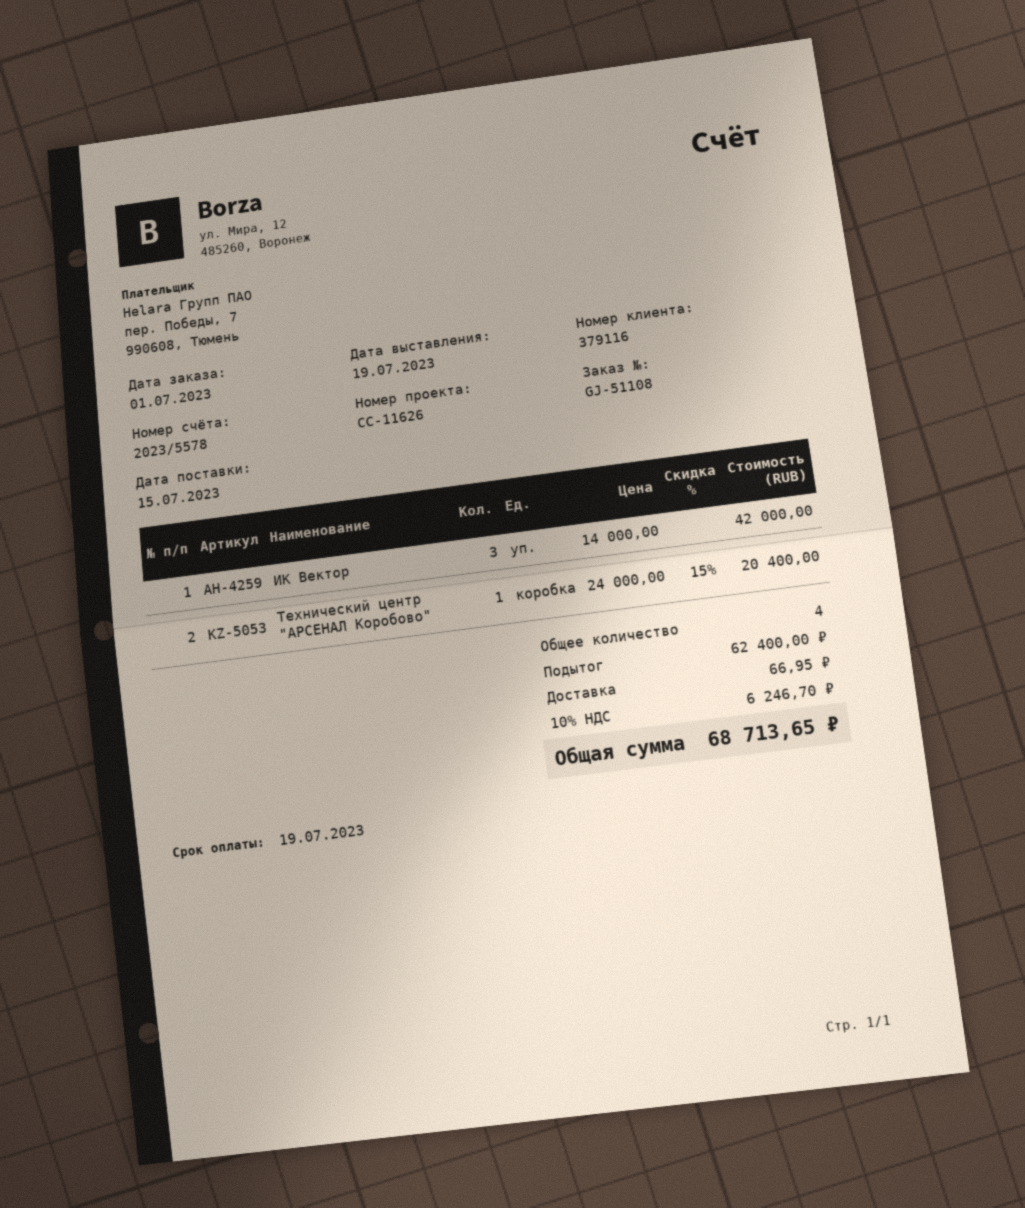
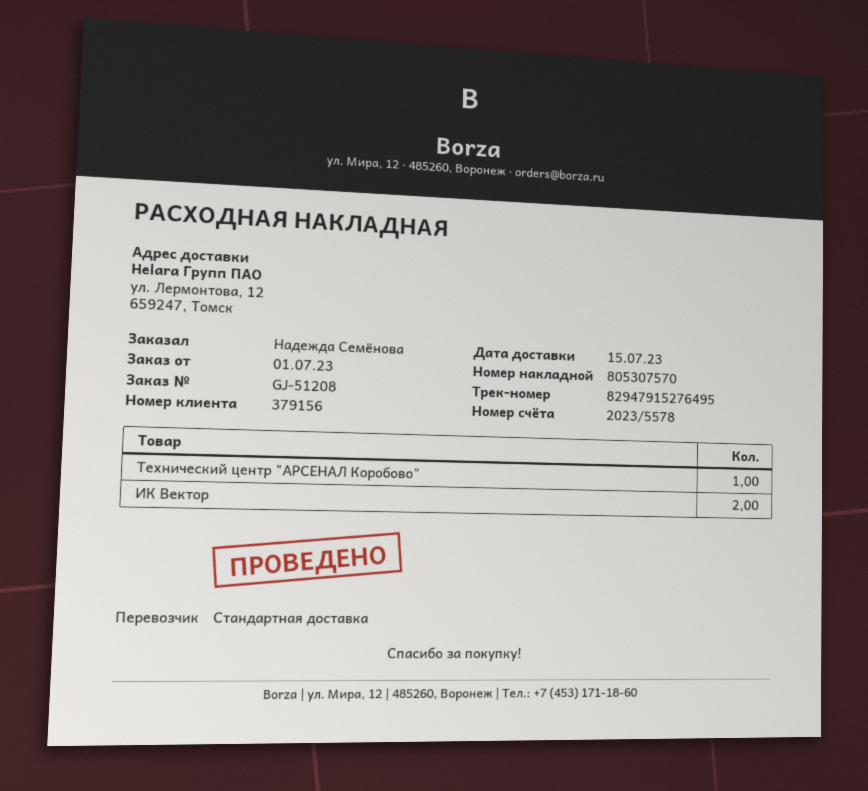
order number: GJ-51108 -> GJ-51208
customer number: 379116 -> 379156
ИК Вектор: 3 -> 2

